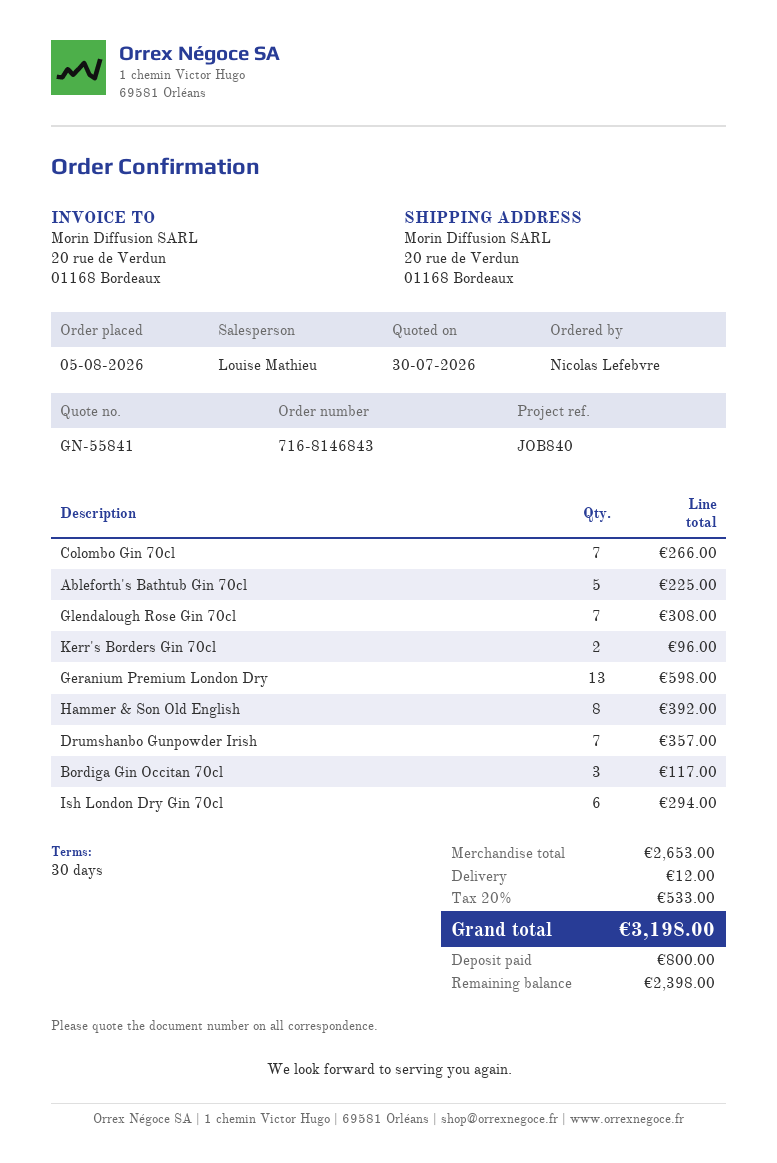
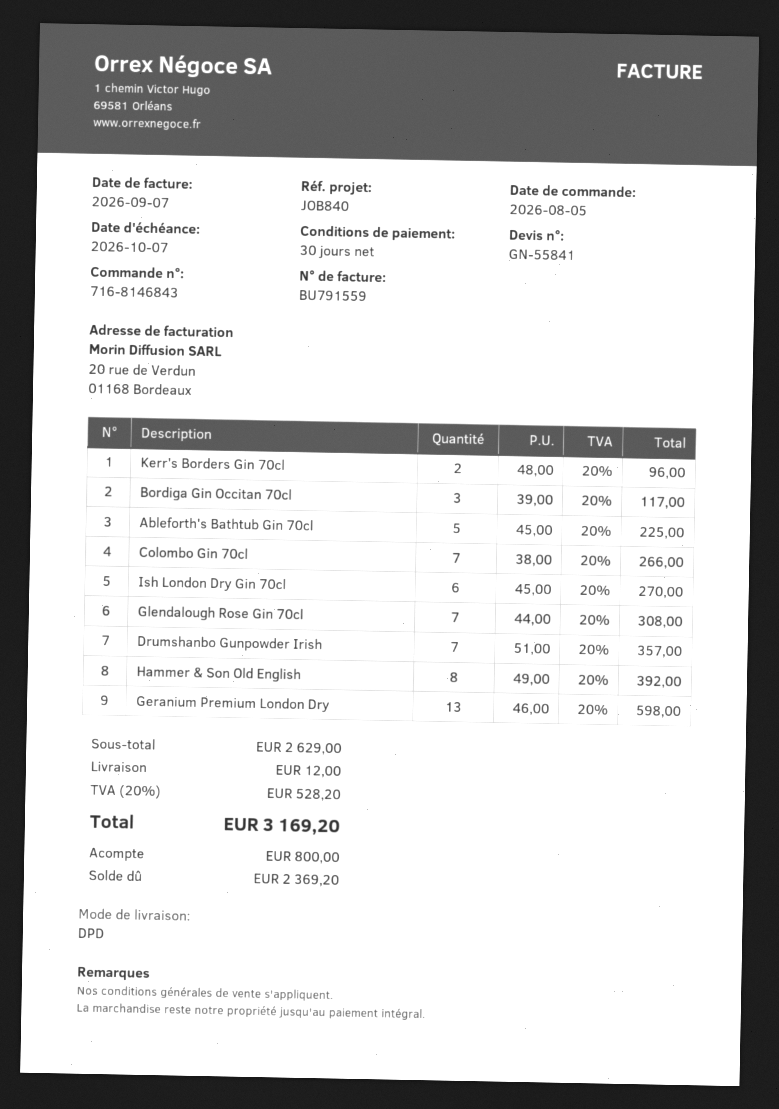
Ish London Dry Gin 70cl: 6 for 294.00 -> 6 for 270.00
subtotal: 2653.00 -> 2629.00
tax: 20% = 533.00 -> 20% = 528.20
total: 3198.00 -> 3169.20
balance: 2398.00 -> 2369.20

